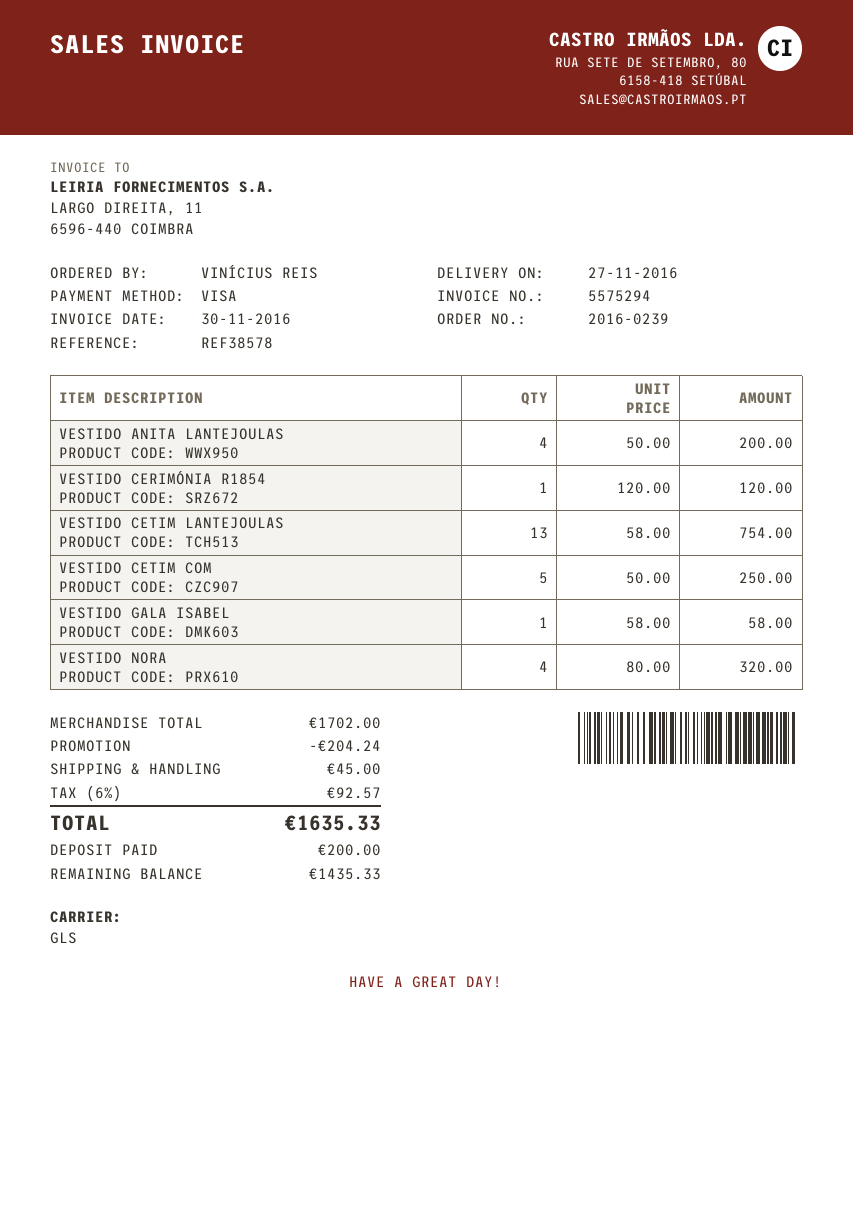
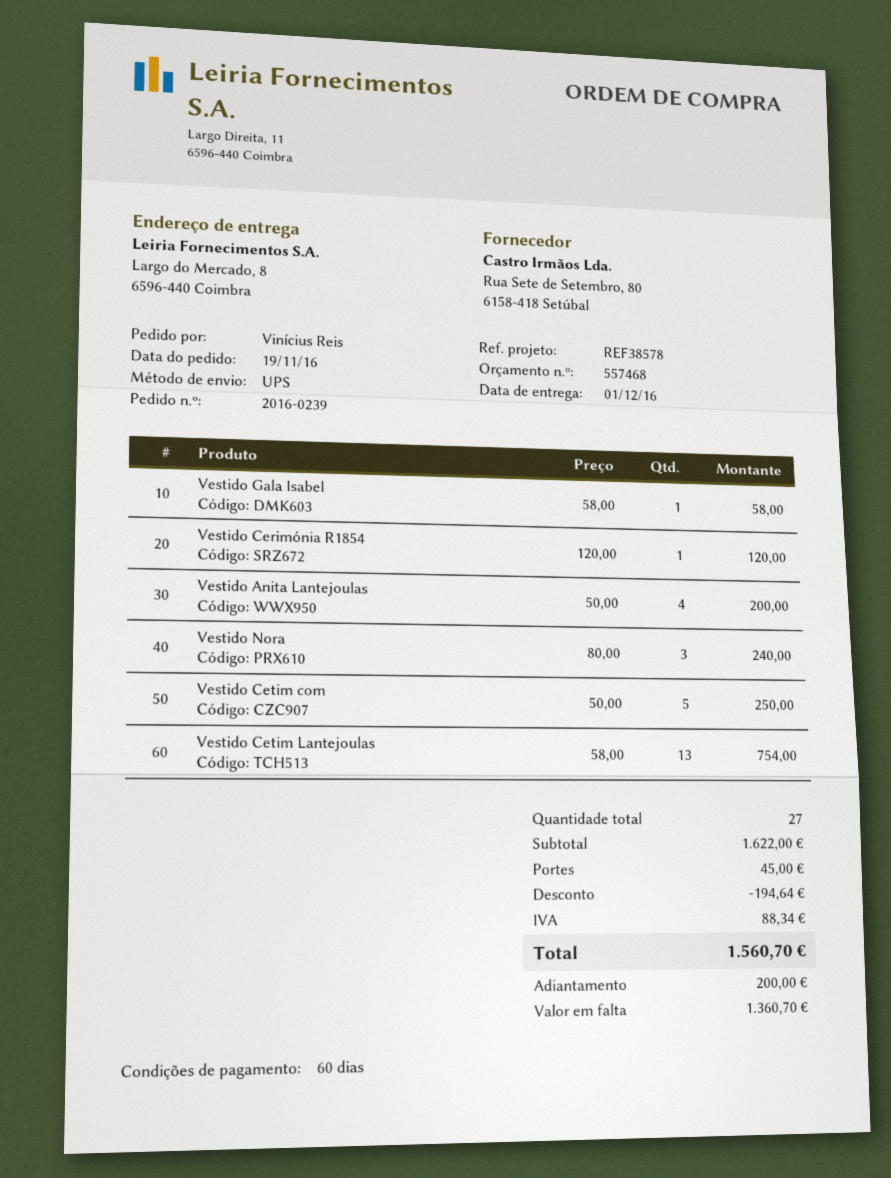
delivery date: 2016-11-27 -> 2016-12-01
shipping method: GLS -> UPS
VESTIDO NORA: 4 x 80.00 = 320.00 -> 3 x 80.00 = 240.00
subtotal: 1702.00 -> 1622.00
discount: 204.24 -> 194.64
tax: 92.57 -> 88.34
total: 1635.33 -> 1560.70
balance: 1435.33 -> 1360.70

